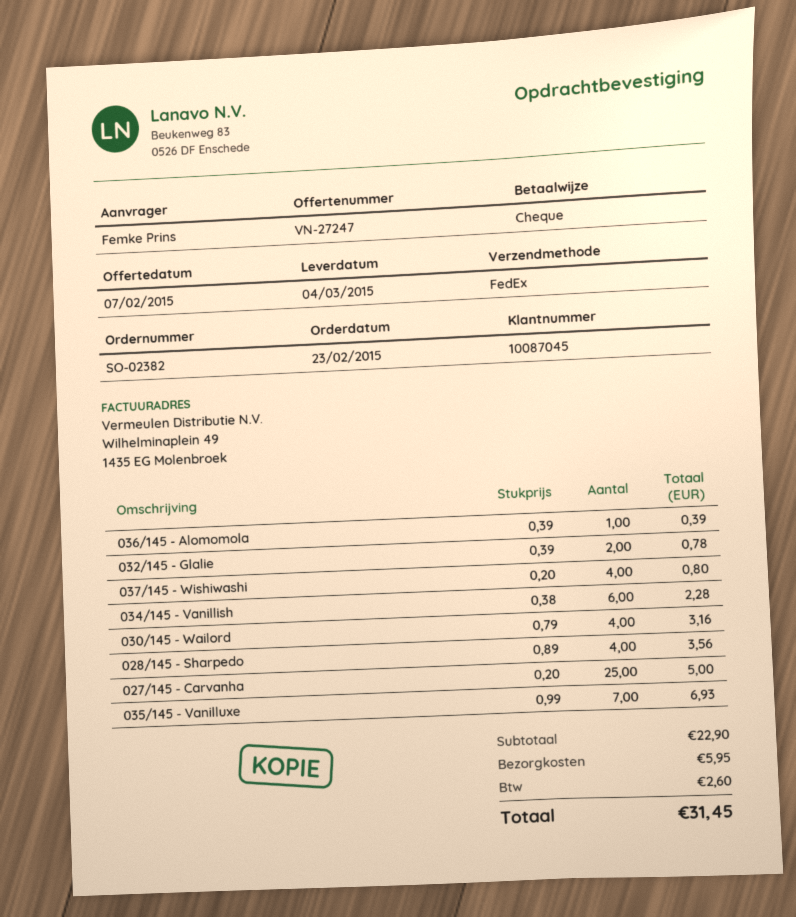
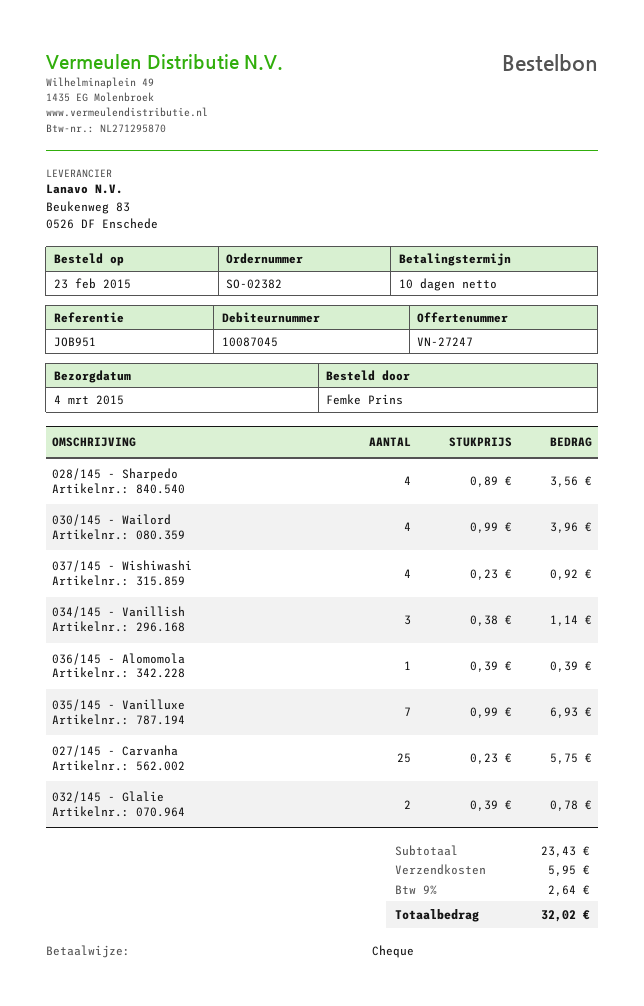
037/145 - Wishiwashi: 4 x 0.20 = 0.80 -> 4 x 0.23 = 0.92
034/145 - Vanillish: 6 x 0.38 = 2.28 -> 3 x 0.38 = 1.14
030/145 - Wailord: 4 x 0.79 = 3.16 -> 4 x 0.99 = 3.96
027/145 - Carvanha: 25 x 0.20 = 5.00 -> 25 x 0.23 = 5.75
subtotal: 22.90 -> 23.43
tax: 2.60 -> 2.64
total: 31.45 -> 32.02

